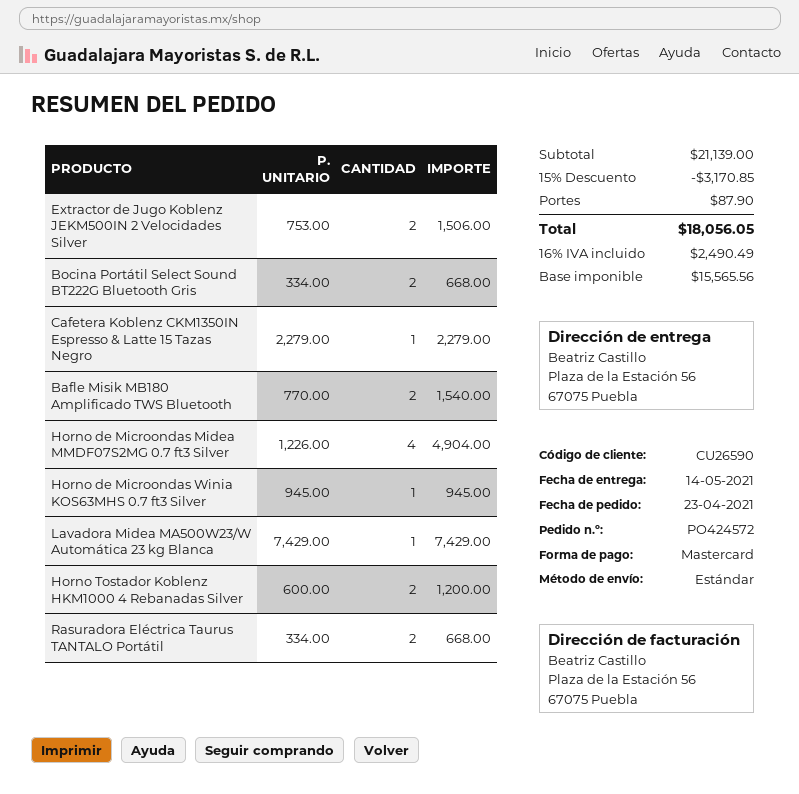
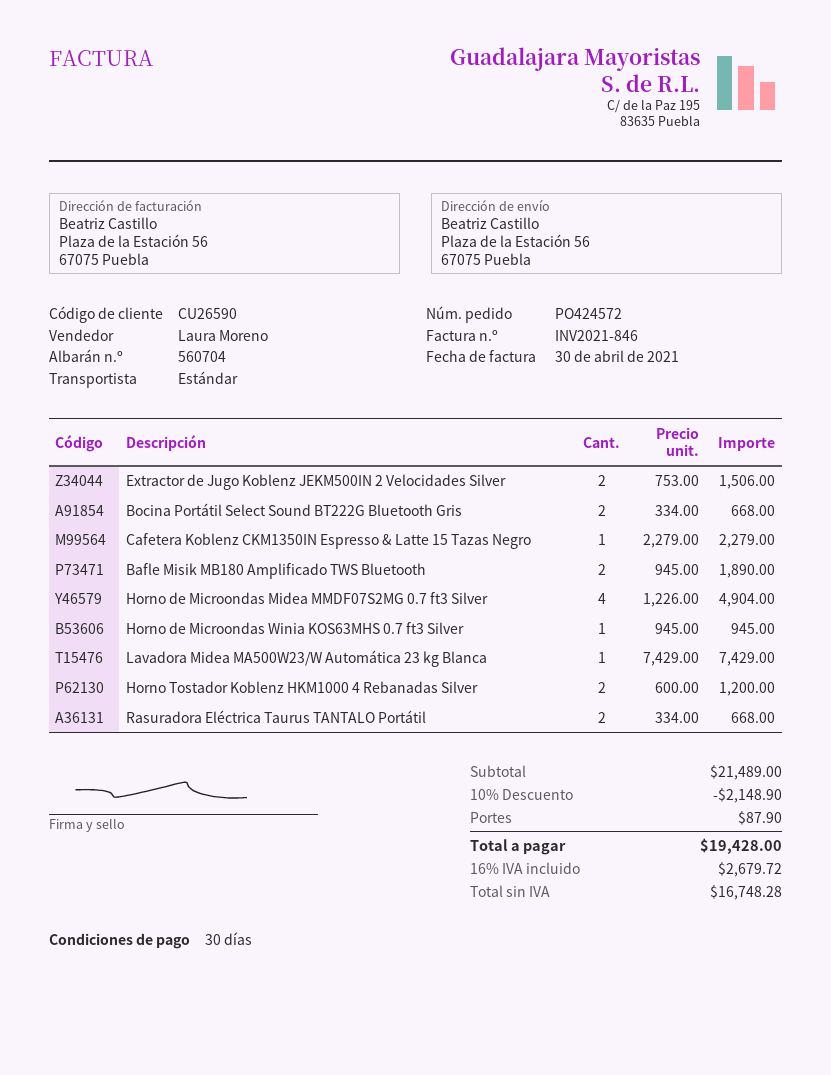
Bafle Misik MB180 Amplificado TWS Bluetooth: 2 x 770.00 = 1540.00 -> 2 x 945.00 = 1890.00
subtotal: 21139.00 -> 21489.00
discount: 15% = 3170.85 -> 10% = 2148.90
net: 15565.56 -> 16748.28
tax: 16% = 2490.49 -> 16% = 2679.72
total: 18056.05 -> 19428.00

